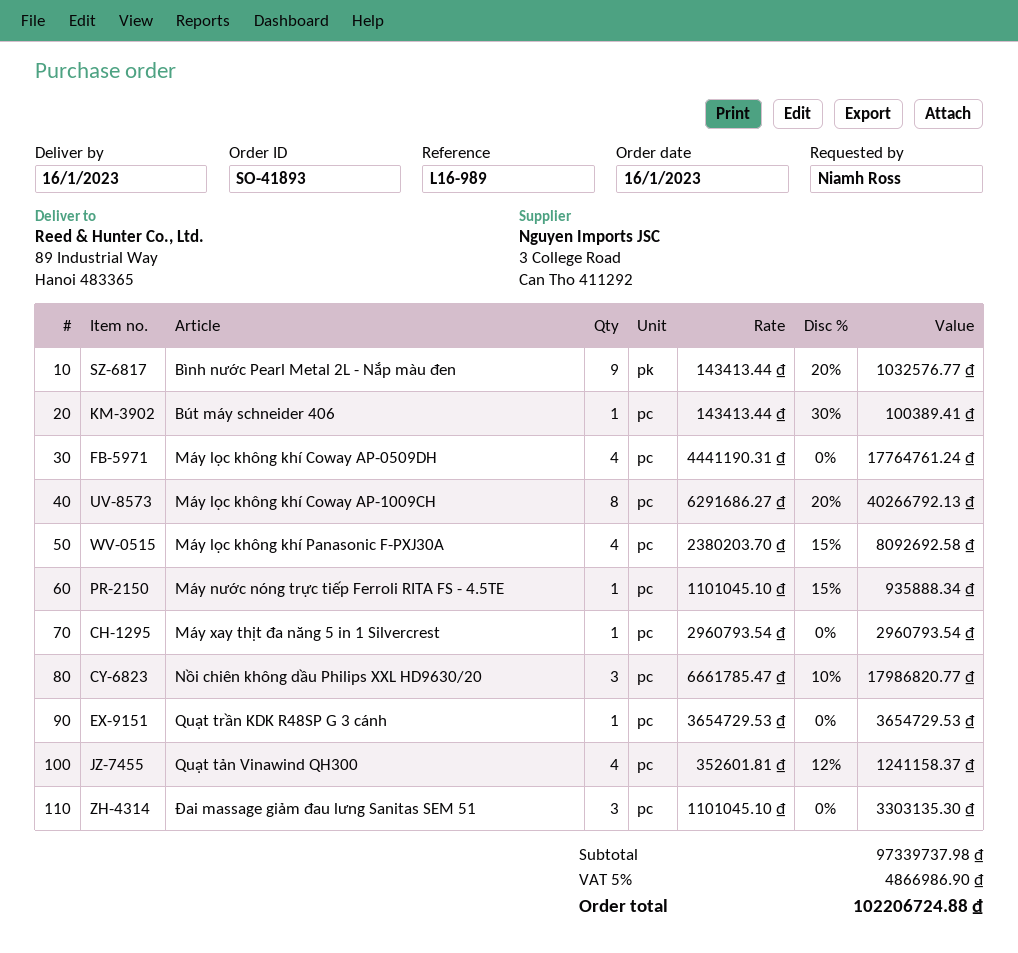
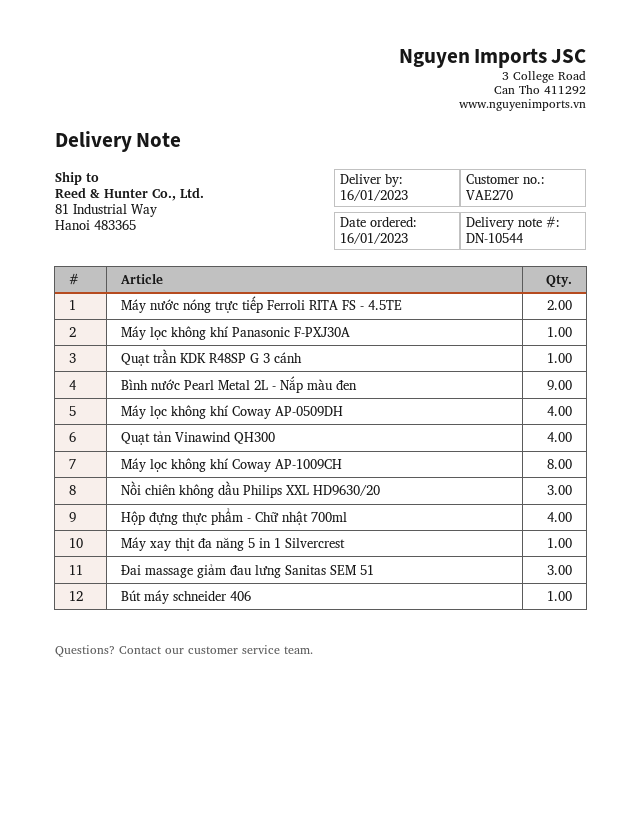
ship to: 89 Industrial Way, Hanoi 483365 -> 81 Industrial Way, Hanoi 483365
Máy lọc không khí Panasonic F-PXJ30A: 4 -> 1
Máy nước nóng trực tiếp Ferroli RITA FS - 4.5TE: 1 -> 2
Hộp đựng thực phẩm - Chữ nhật 700ml: none -> 4

